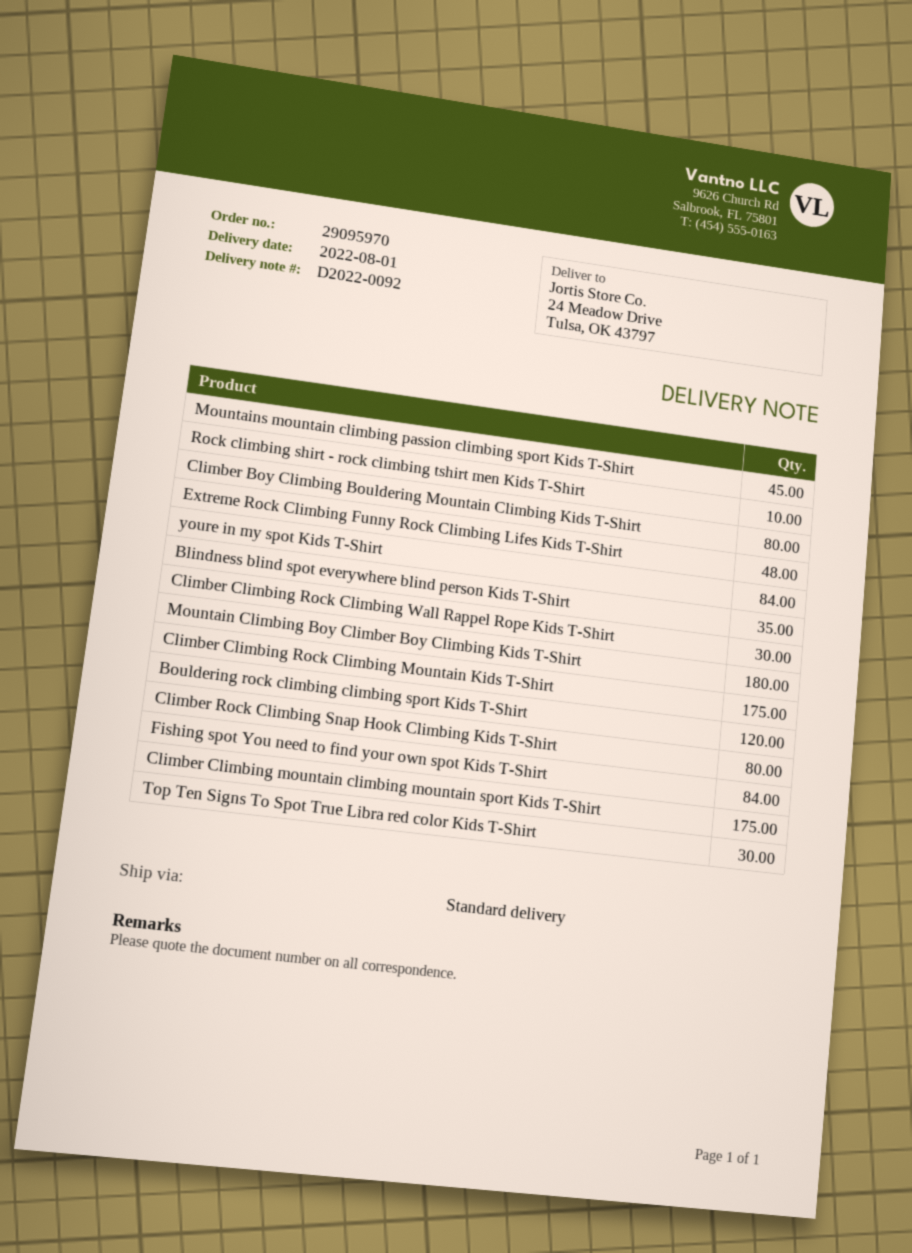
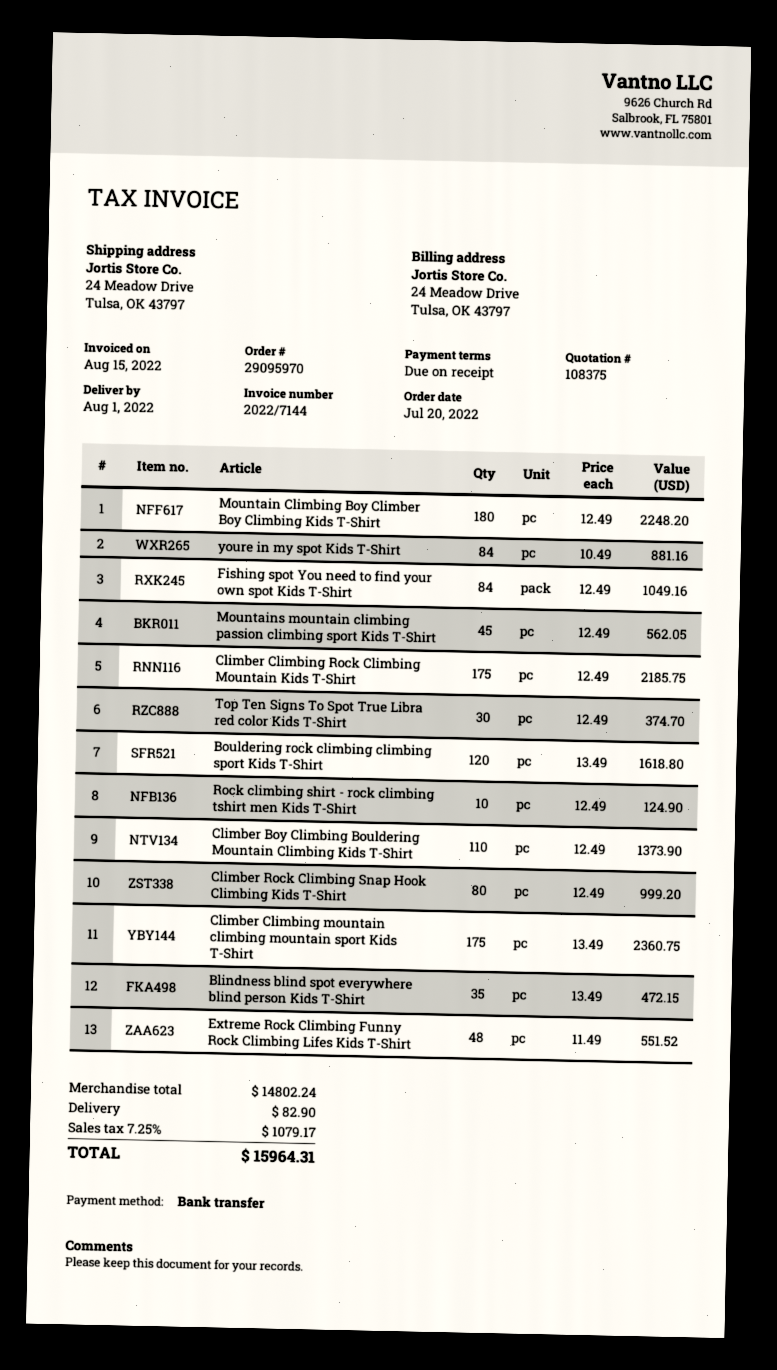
Climber Boy Climbing Bouldering Mountain Climbing Kids T-Shirt: 80 -> 110
Climber Climbing Rock Climbing Wall Rappel Rope Kids T-Shirt: 30 -> none

